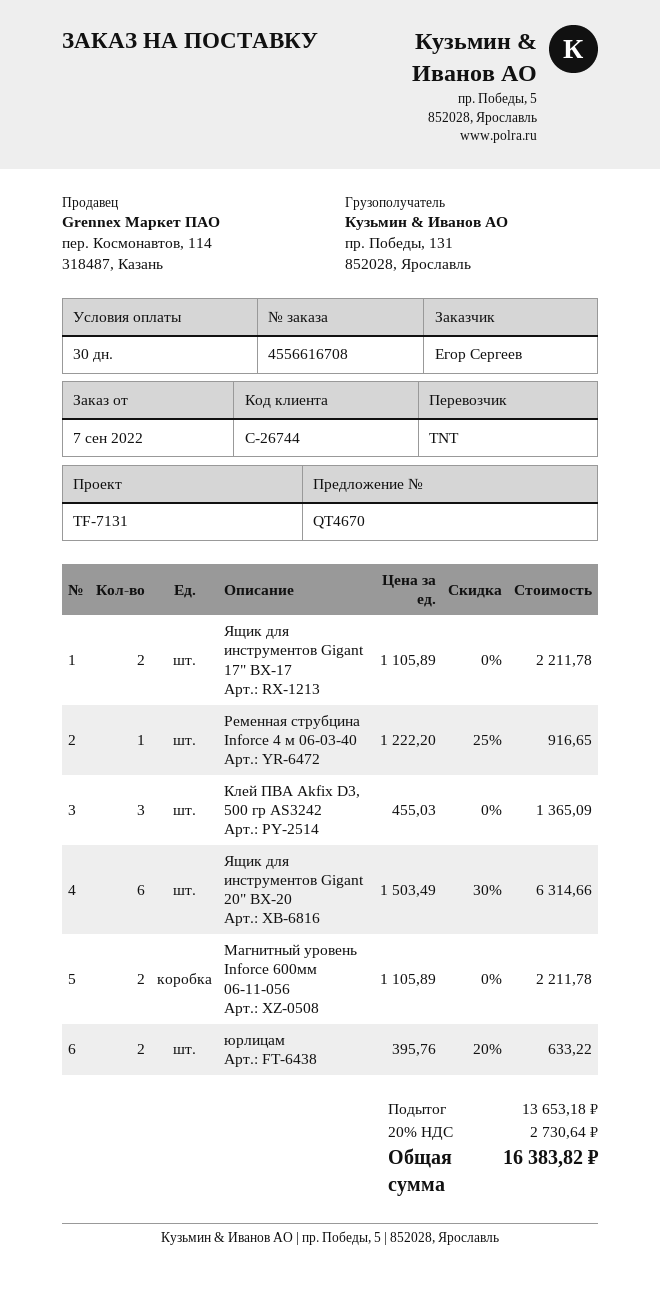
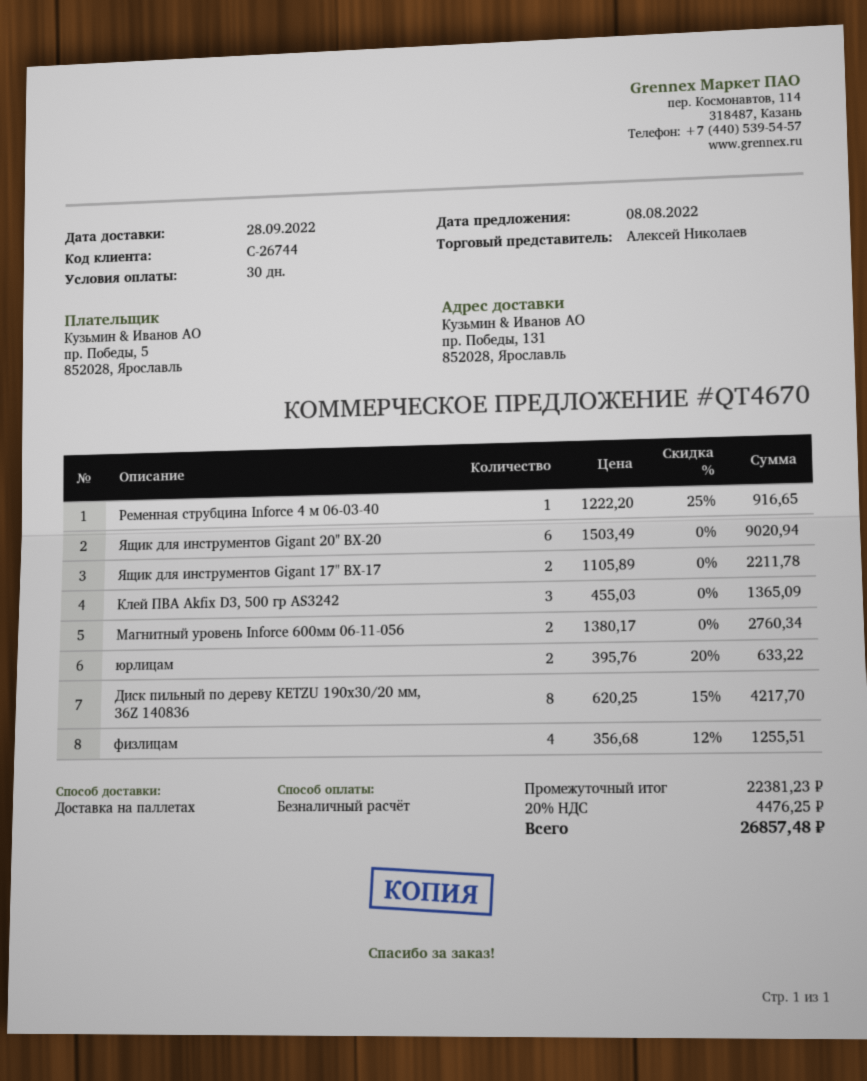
shipping method: TNT -> pallet freight
Ящик для инструментов Gigant 20" BX-20: 6 x 1503.49 - 30% = 6314.66 -> 6 x 1503.49 = 9020.94
Магнитный уровень Inforce 600мм 06-11-056: 2 x 1105.89 = 2211.78 -> 2 x 1380.17 = 2760.34
Диск пильный по дереву KETZU 190х30/20 мм, 36Z 140836: none -> 8 x 620.25 - 15% = 4217.70
физлицам: none -> 4 x 356.68 - 12% = 1255.51
subtotal: 13653.18 -> 22381.23
tax: 20% = 2730.64 -> 20% = 4476.25
total: 16383.82 -> 26857.48

